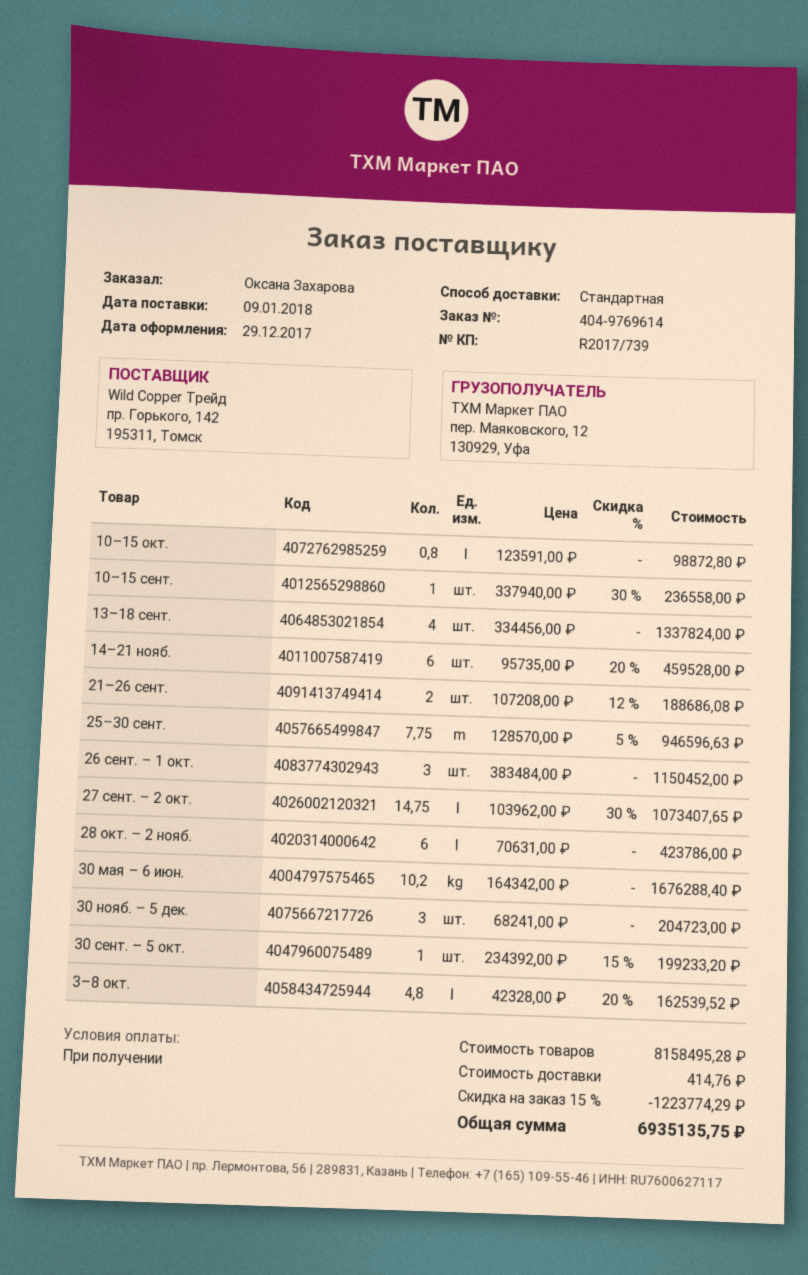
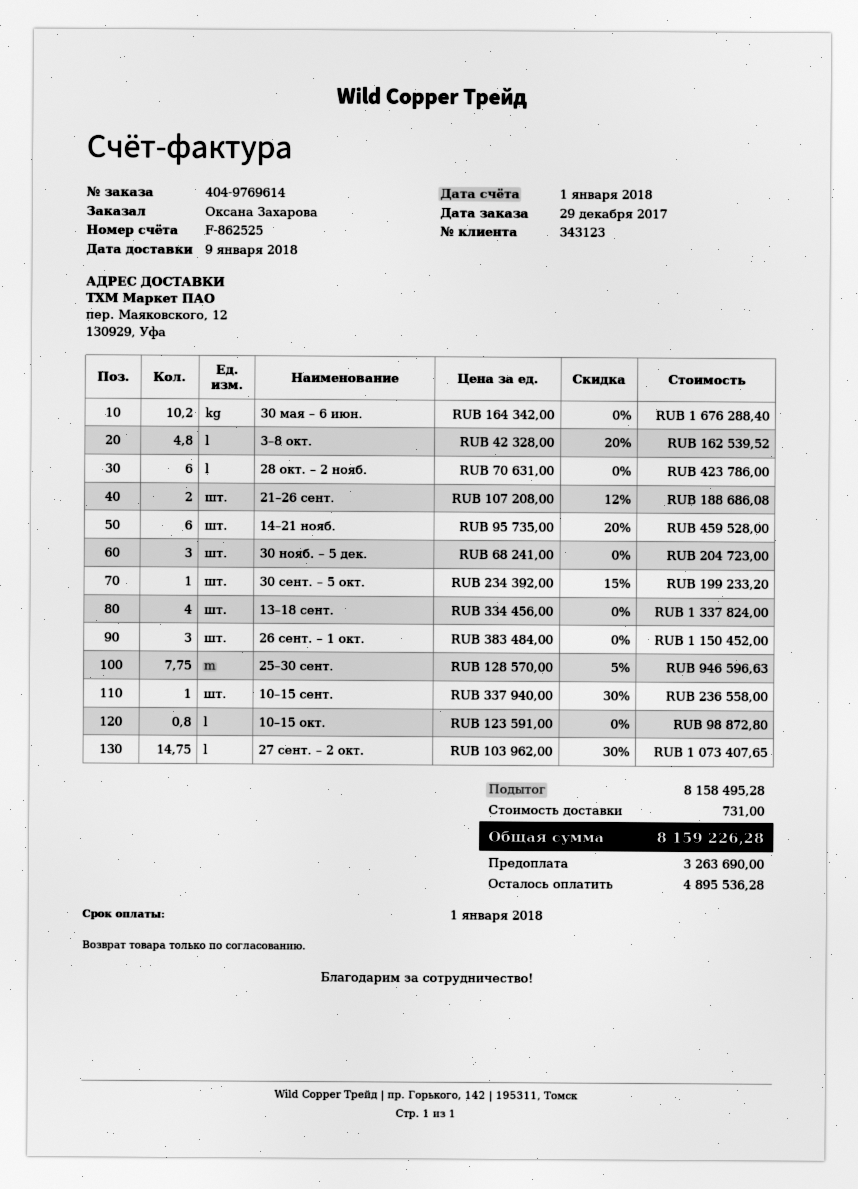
discount: 15% = 1223774.29 -> none
shipping: 414.76 -> 731.00
total: 6935135.75 -> 8159226.28

